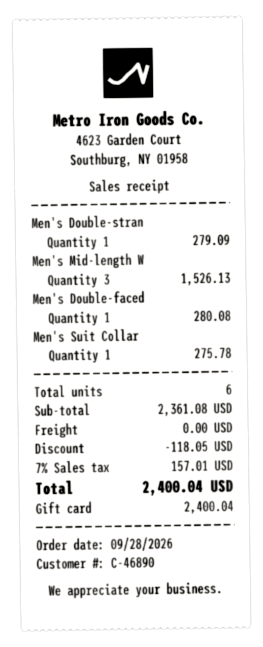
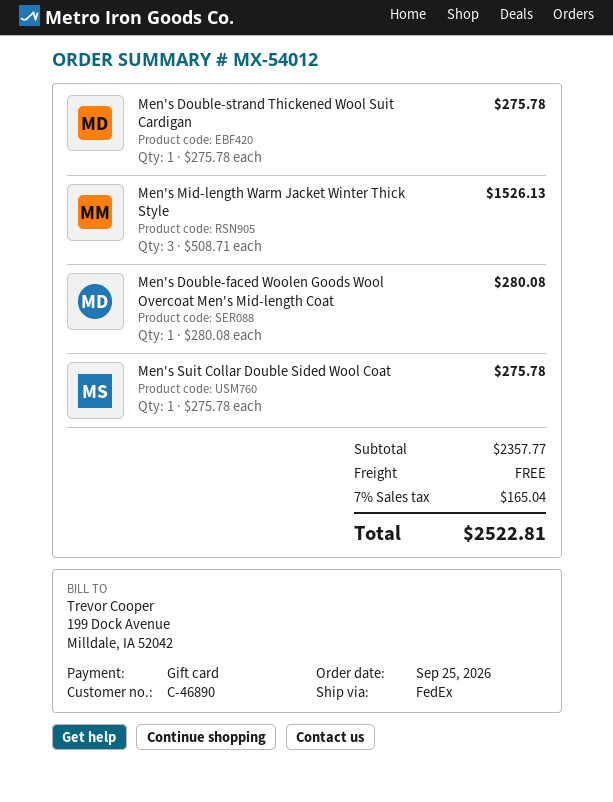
order date: 2026-09-28 -> 2026-09-25
Men's Double-stran: 1 for 279.09 -> 1 for 275.78
subtotal: 2361.08 -> 2357.77
discount: 118.05 -> none
tax: 7% = 157.01 -> 7% = 165.04
total: 2400.04 -> 2522.81

